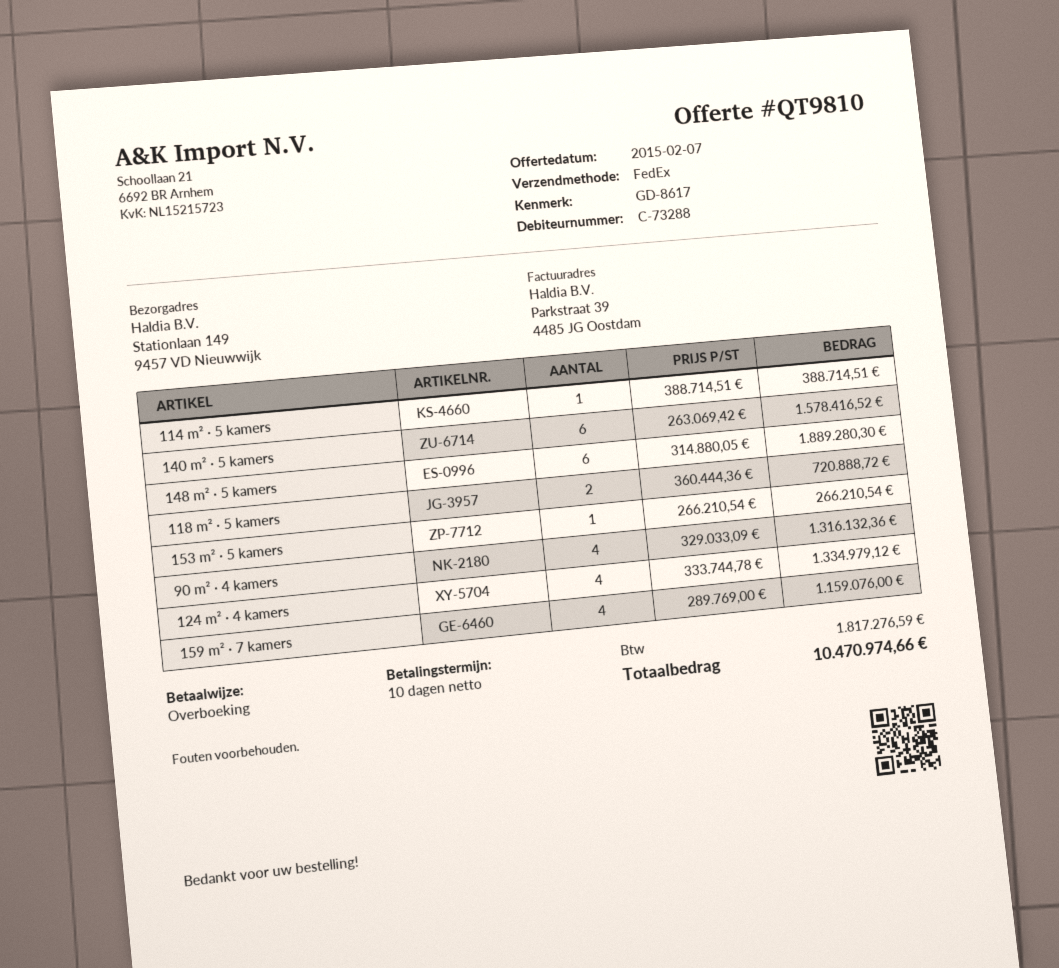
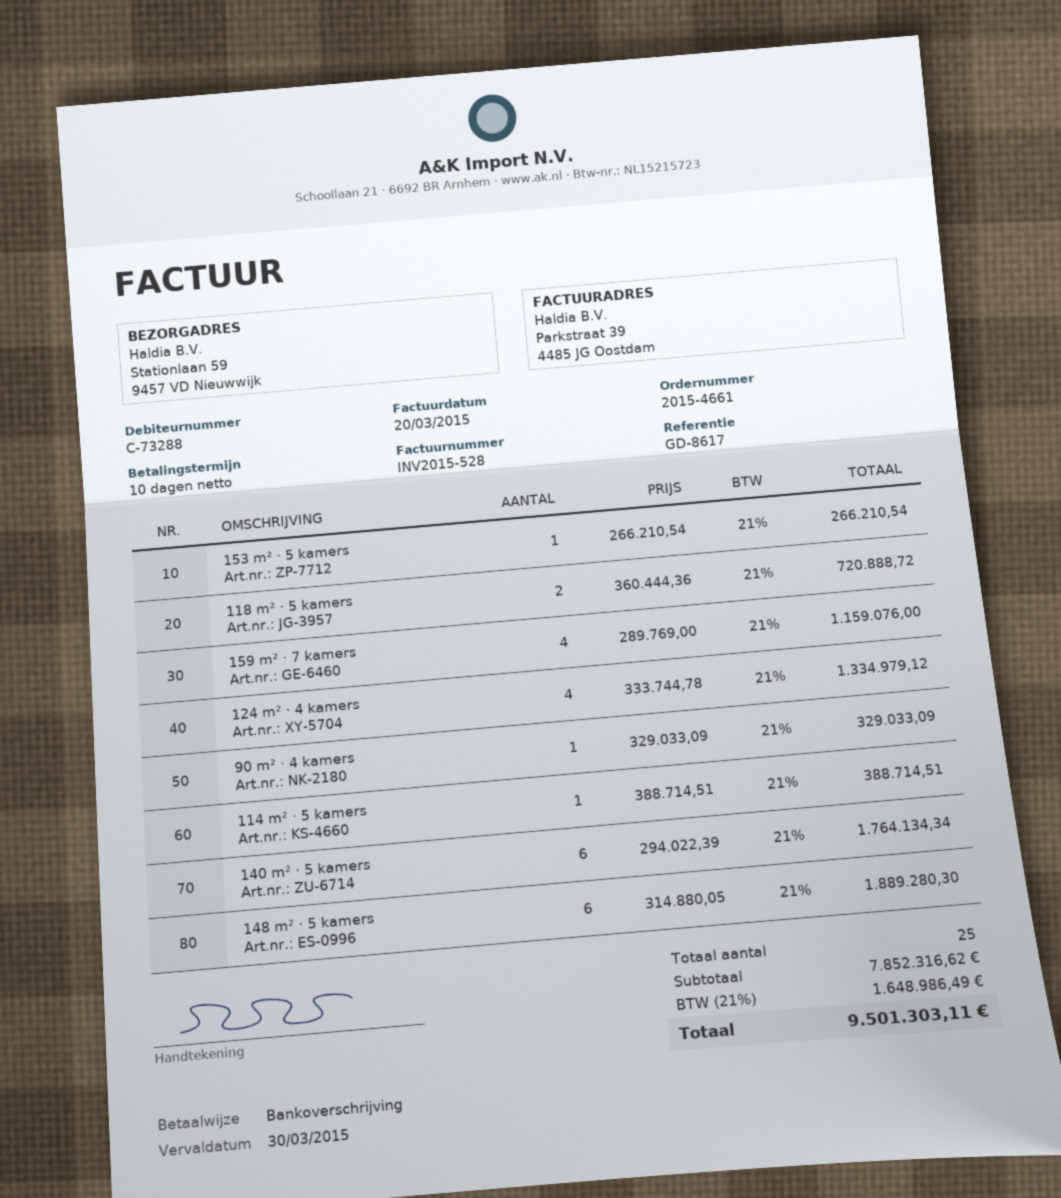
ship to: Stationlaan 149, 9457 VD Nieuwwijk -> Stationlaan 59, 9457 VD Nieuwwijk
140 m² · 5 kamers: 6 x 263069.42 = 1578416.52 -> 6 x 294022.39 = 1764134.34
90 m² · 4 kamers: 4 x 329033.09 = 1316132.36 -> 1 x 329033.09 = 329033.09
tax: 1817276.59 -> 1648986.49
total: 10470974.66 -> 9501303.11

